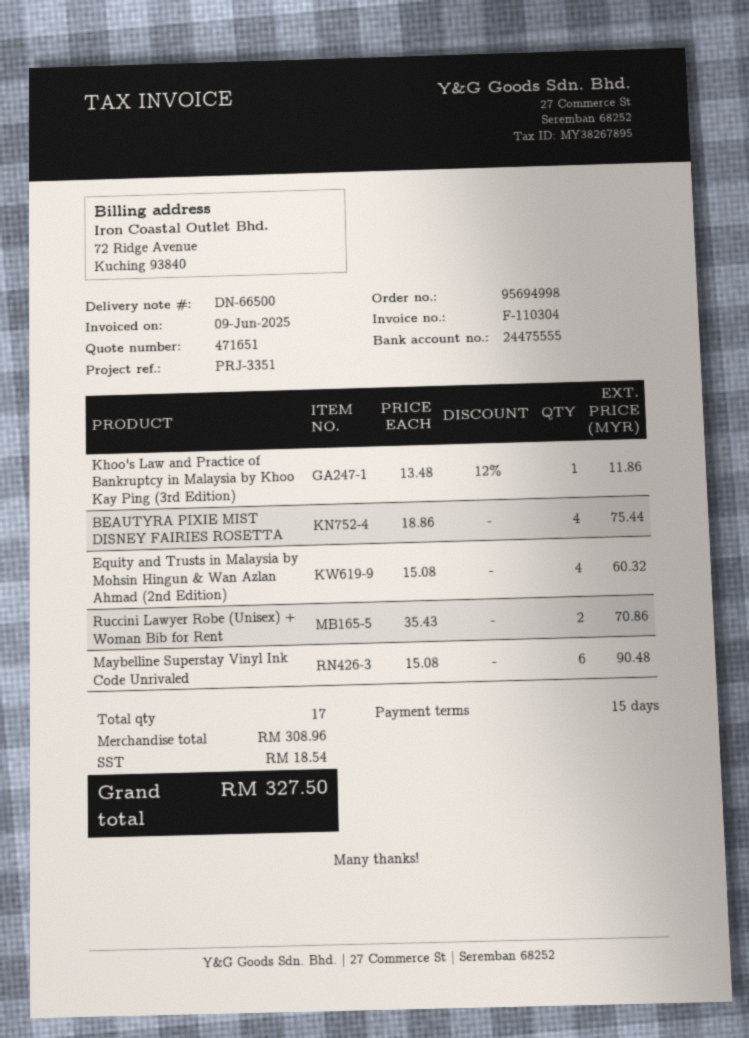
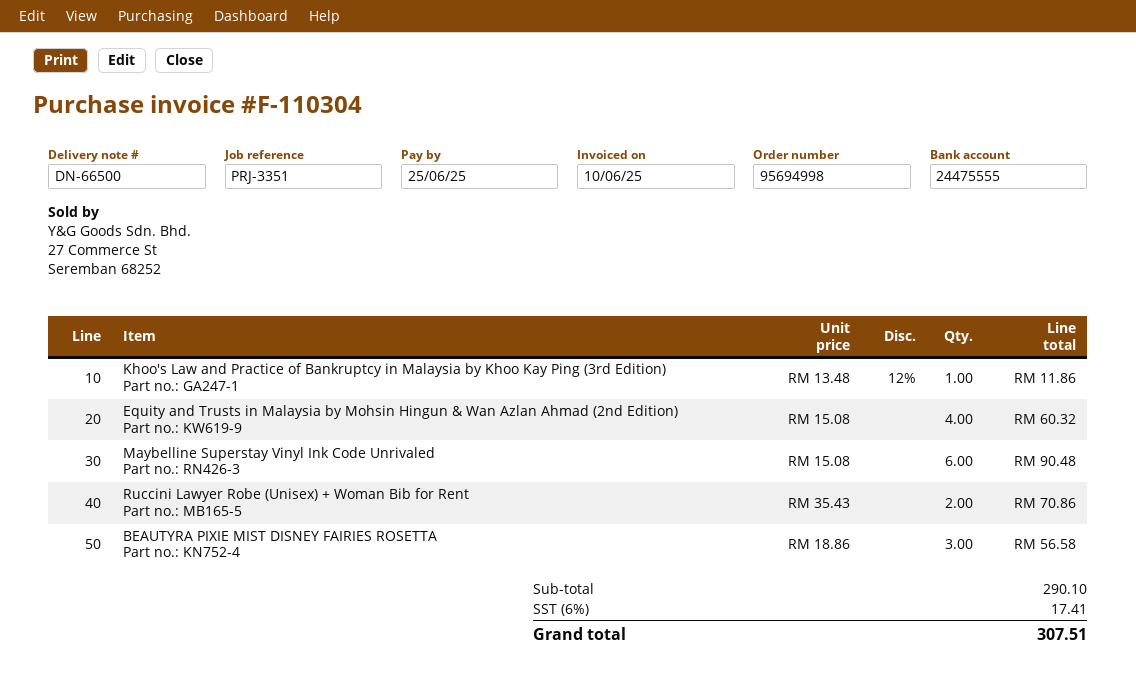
invoice date: 2025-06-09 -> 2025-06-10
BEAUTYRA PIXIE MIST DISNEY FAIRIES ROSETTA: 4 x 18.86 = 75.44 -> 3 x 18.86 = 56.58
subtotal: 308.96 -> 290.10
tax: 18.54 -> 17.41
total: 327.50 -> 307.51

